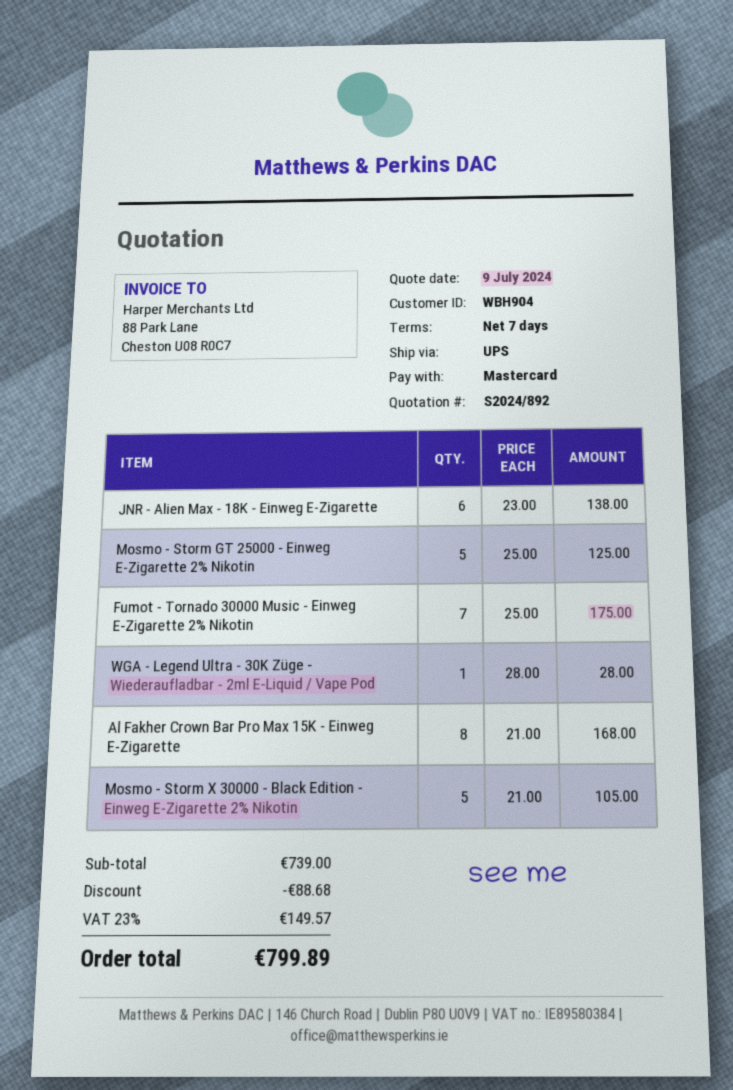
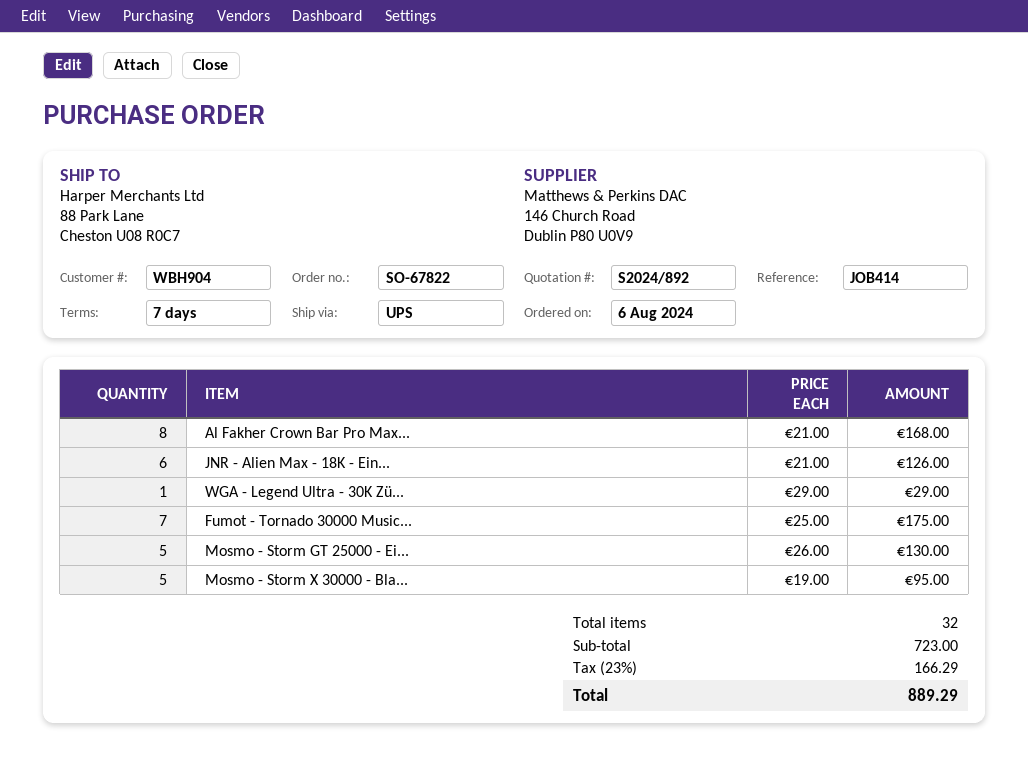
JNR - Alien Max - 18K - Einweg E-Zigarette: 6 x 23.00 = 138.00 -> 6 x 21.00 = 126.00
Mosmo - Storm GT 25000 - Einweg E-Zigarette 2% Nikotin: 5 x 25.00 = 125.00 -> 5 x 26.00 = 130.00
WGA - Legend Ultra - 30K Züge - Wiederaufladbar - 2ml E-Liquid / Vape Pod: 1 x 28.00 = 28.00 -> 1 x 29.00 = 29.00
Mosmo - Storm X 30000 - Black Edition - Einweg E-Zigarette 2% Nikotin: 5 x 21.00 = 105.00 -> 5 x 19.00 = 95.00
subtotal: 739.00 -> 723.00
discount: 88.68 -> none
tax: 23% = 149.57 -> 23% = 166.29
total: 799.89 -> 889.29

